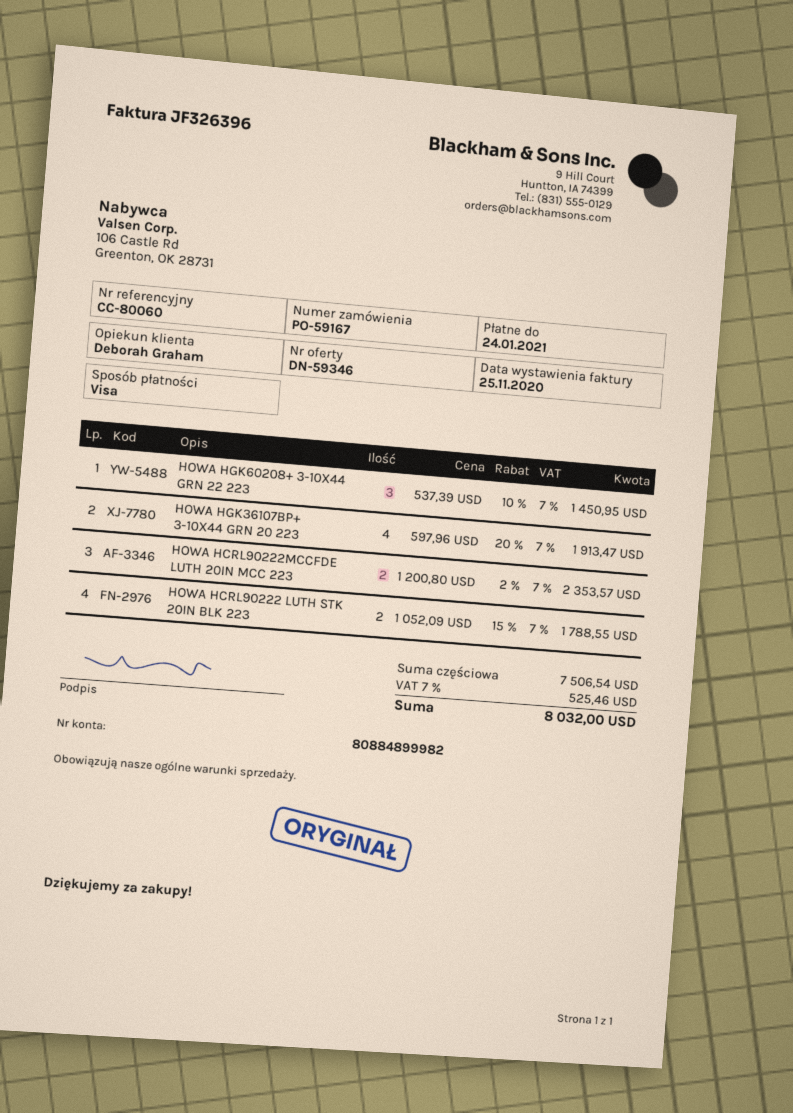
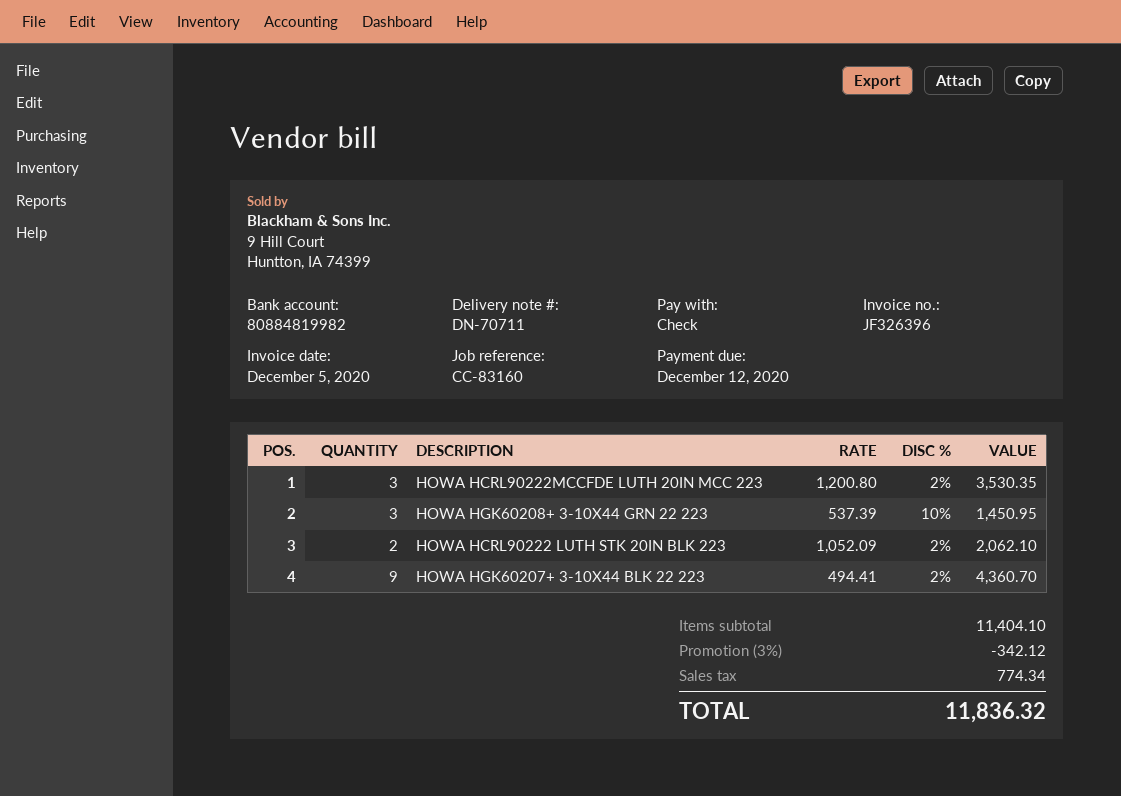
invoice date: 2020-11-25 -> 2020-12-05
due date: 2021-01-24 -> 2020-12-12
reference: CC-80060 -> CC-83160
payment method: Visa -> cheque
bank account: 80884899982 -> 80884819982
HOWA HGK36107BP+ 3-10X44 GRN 20 223: 4 x 597.96 - 20% = 1913.47 -> none
HOWA HCRL90222MCCFDE LUTH 20IN MCC 223: 2 x 1200.80 - 2% = 2353.57 -> 3 x 1200.80 - 2% = 3530.35
HOWA HCRL90222 LUTH STK 20IN BLK 223: 2 x 1052.09 - 15% = 1788.55 -> 2 x 1052.09 - 2% = 2062.10
HOWA HGK60207+ 3-10X44 BLK 22 223: none -> 9 x 494.41 - 2% = 4360.70
subtotal: 7506.54 -> 11404.10
discount: none -> 3% = 342.12
tax: 525.46 -> 774.34
total: 8032.00 -> 11836.32

